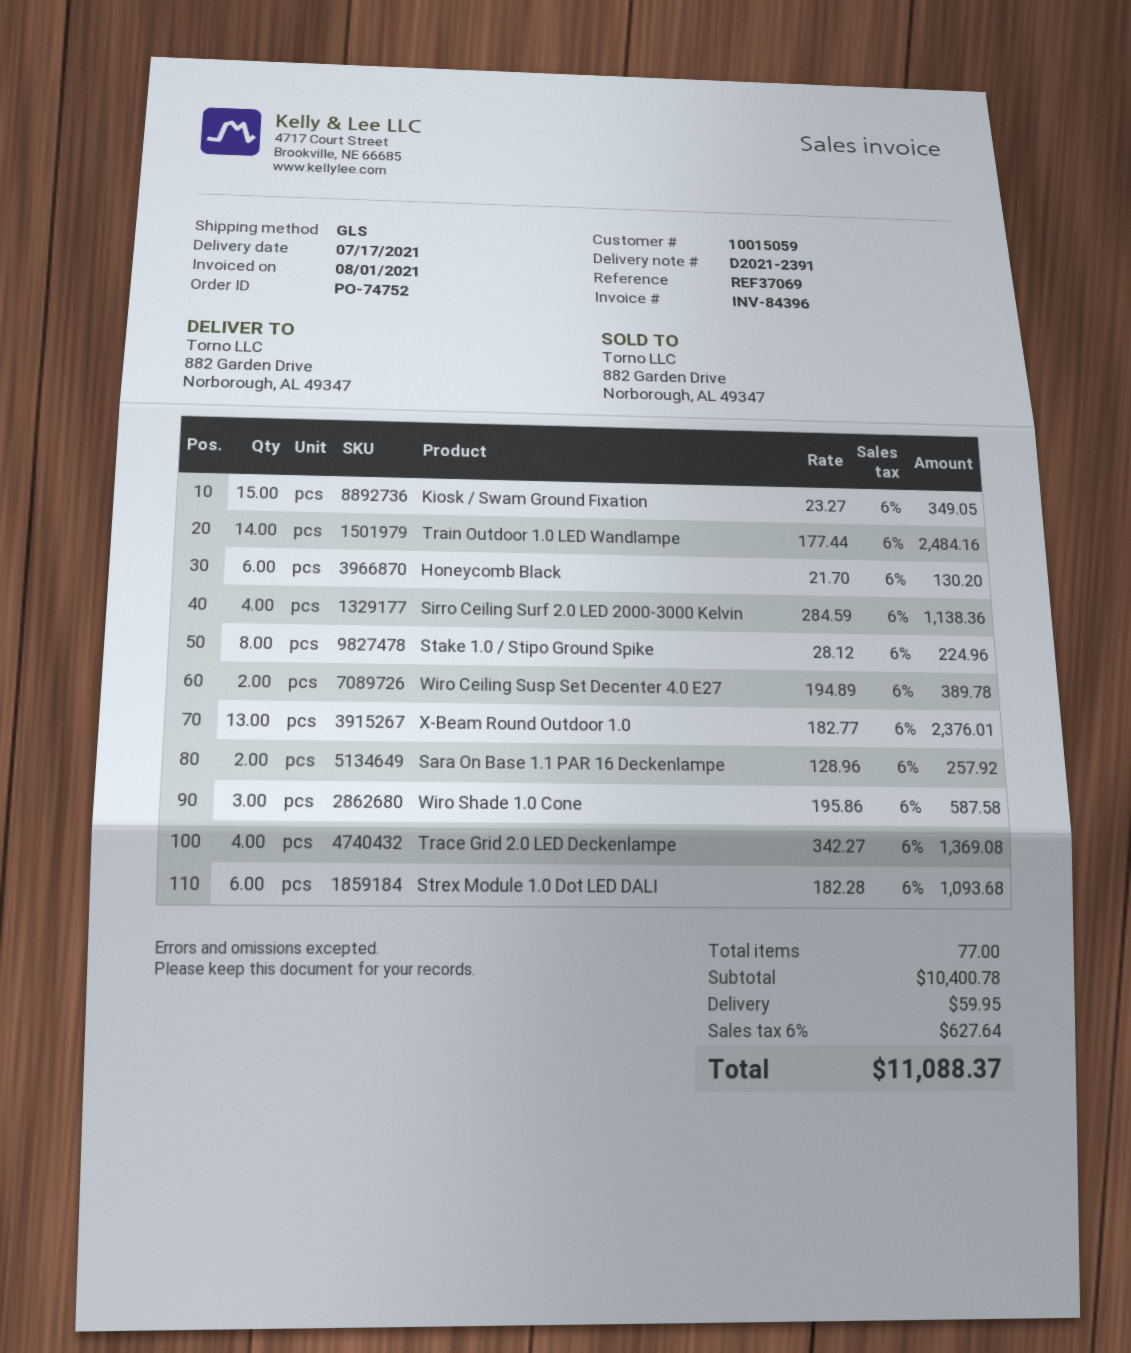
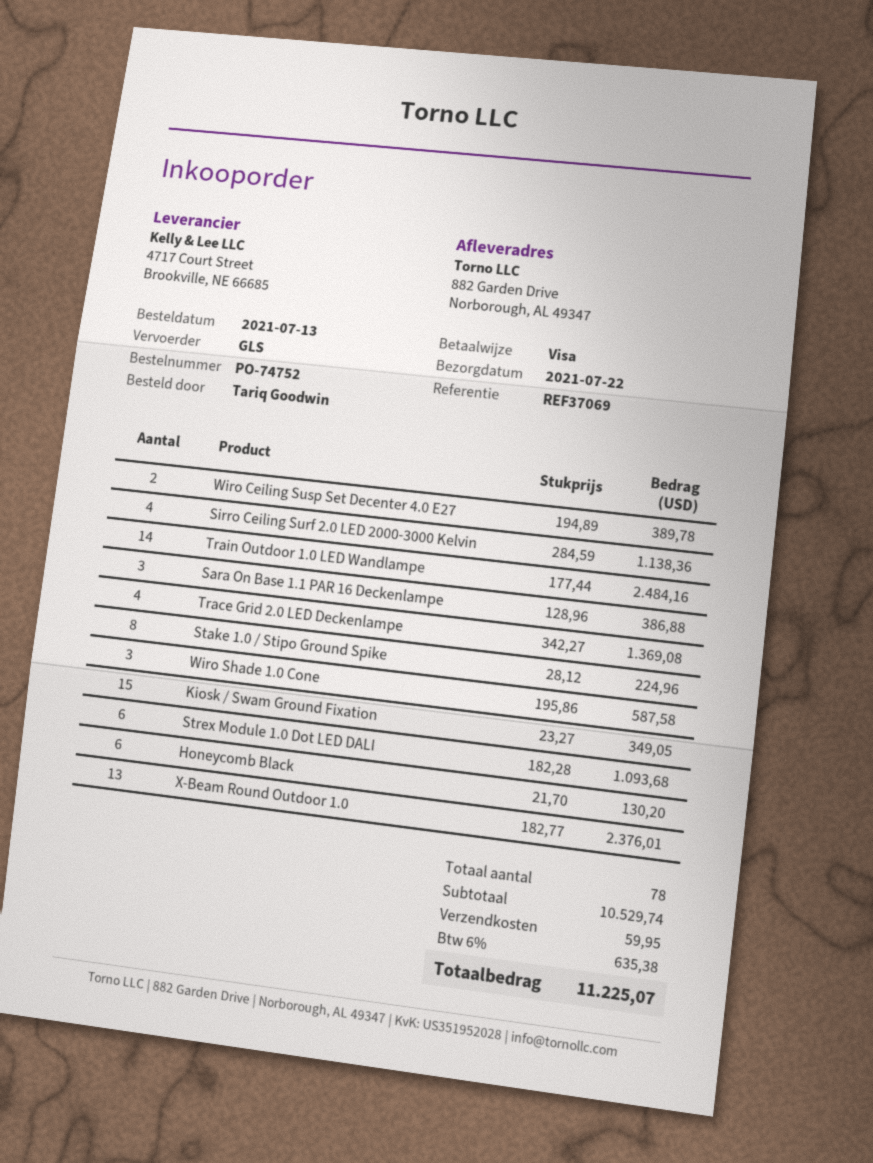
delivery date: 2021-07-17 -> 2021-07-22
Sara On Base 1.1 PAR 16 Deckenlampe: 2 x 128.96 = 257.92 -> 3 x 128.96 = 386.88
total quantity: 77 -> 78
subtotal: 10400.78 -> 10529.74
tax: 6% = 627.64 -> 6% = 635.38
total: 11088.37 -> 11225.07

